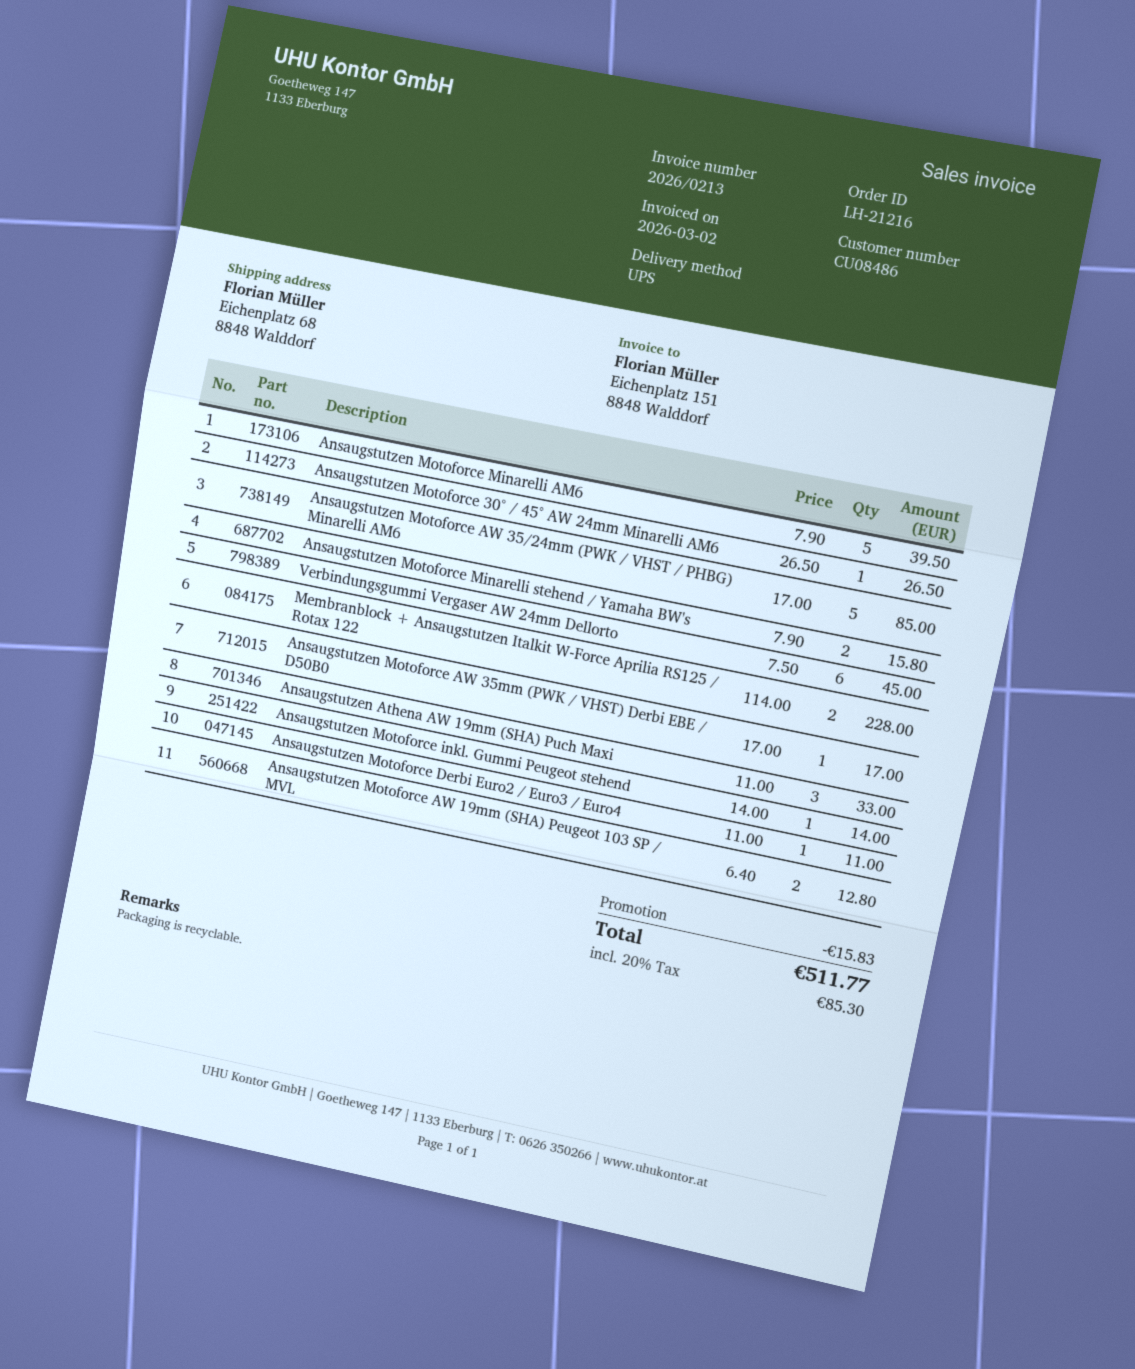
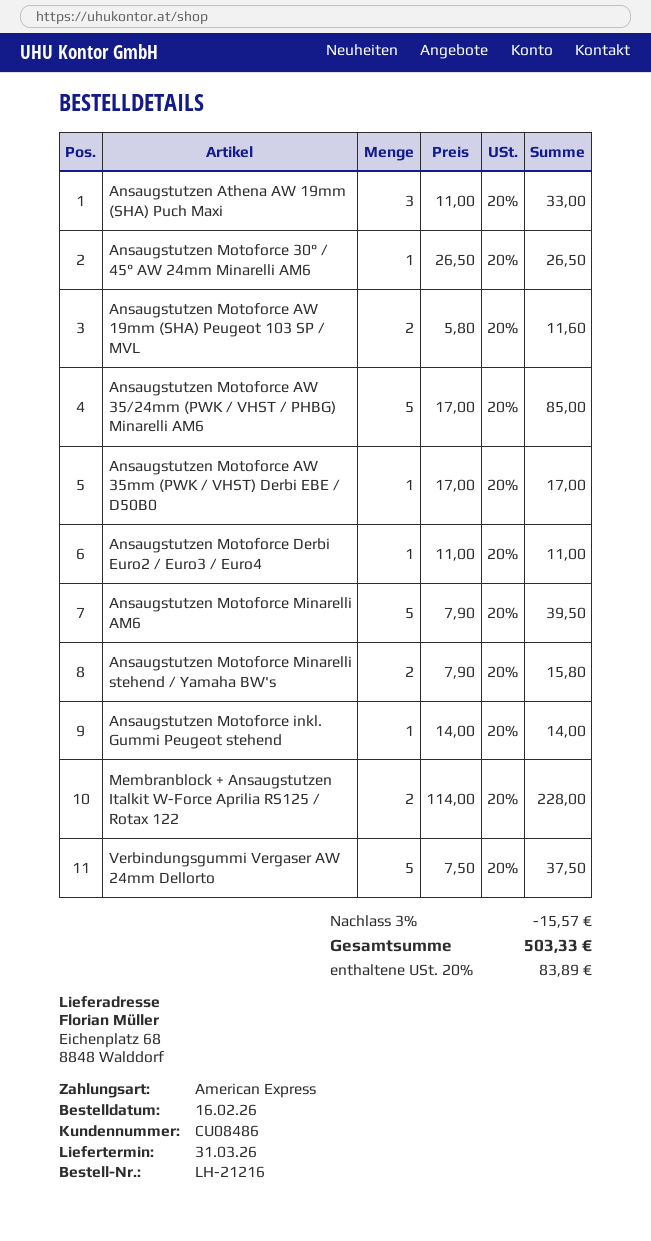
Verbindungsgummi Vergaser AW 24mm Dellorto: 6 x 7.50 = 45.00 -> 5 x 7.50 = 37.50
Ansaugstutzen Motoforce AW 19mm (SHA) Peugeot 103 SP / MVL: 2 x 6.40 = 12.80 -> 2 x 5.80 = 11.60
discount: 15.83 -> 15.57
tax: 20% = 85.30 -> 20% = 83.89
total: 511.77 -> 503.33

